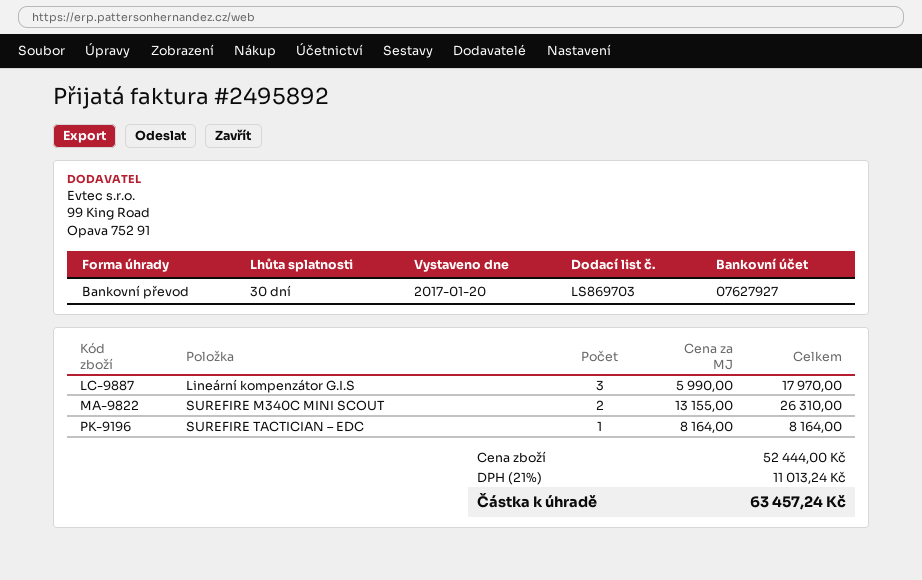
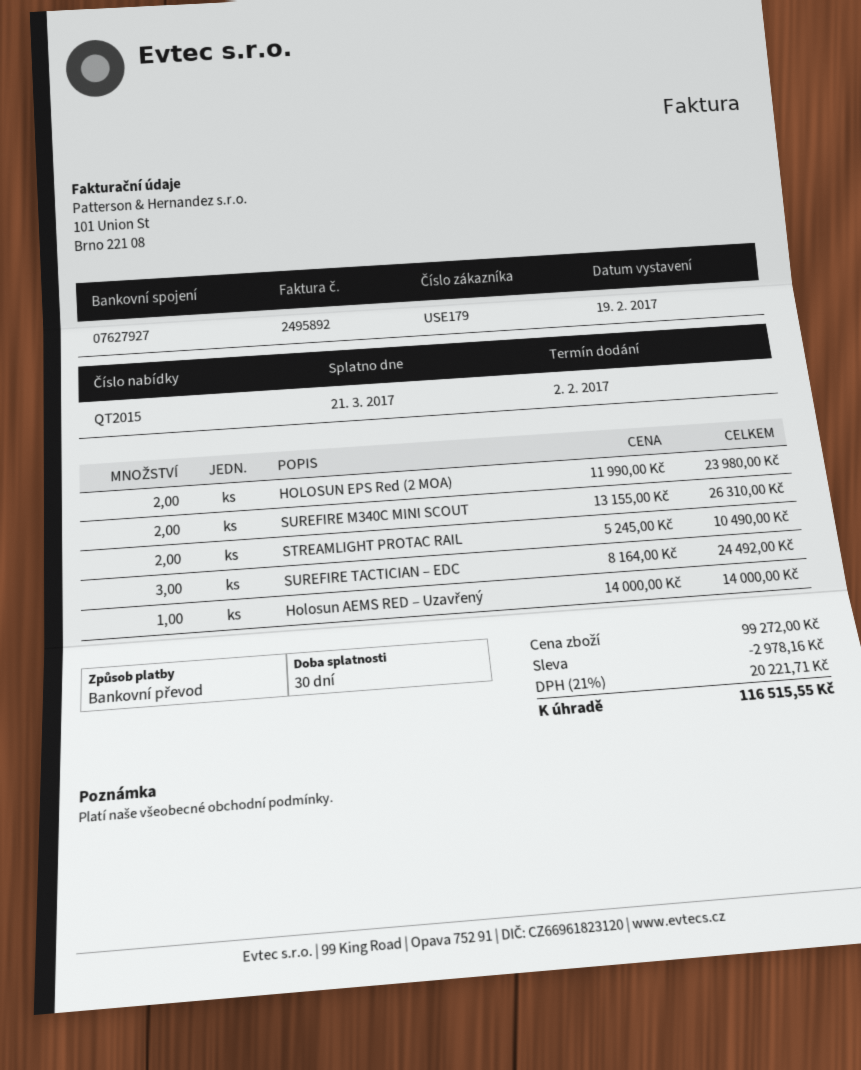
invoice date: 2017-01-20 -> 2017-02-19
Lineární kompenzátor G.I.S: 3 x 5990.00 = 17970.00 -> none
SUREFIRE TACTICIAN – EDC: 1 x 8164.00 = 8164.00 -> 3 x 8164.00 = 24492.00
HOLOSUN EPS Red (2 MOA): none -> 2 x 11990.00 = 23980.00
STREAMLIGHT PROTAC RAIL: none -> 2 x 5245.00 = 10490.00
Holosun AEMS RED – Uzavřený: none -> 1 x 14000.00 = 14000.00
subtotal: 52444.00 -> 99272.00
discount: none -> 2978.16
tax: 21% = 11013.24 -> 21% = 20221.71
total: 63457.24 -> 116515.55

